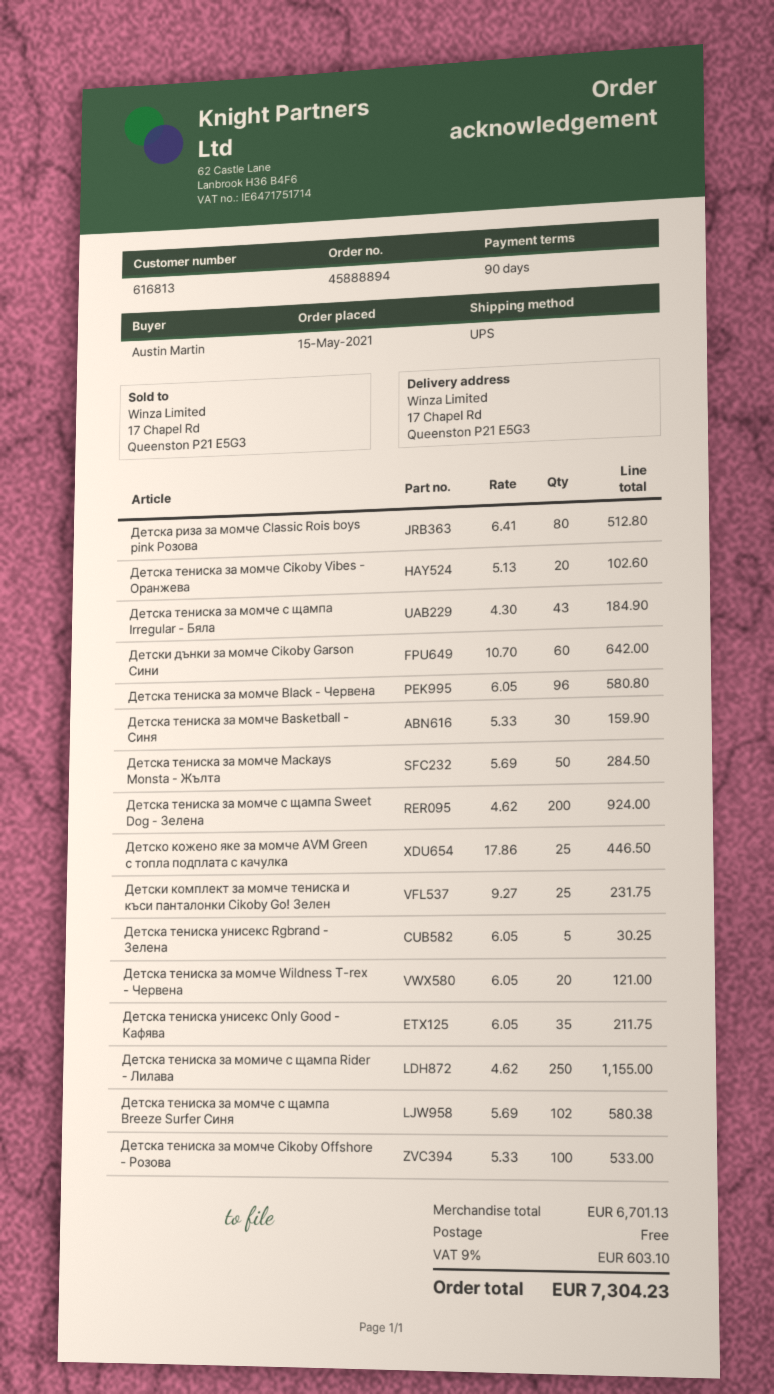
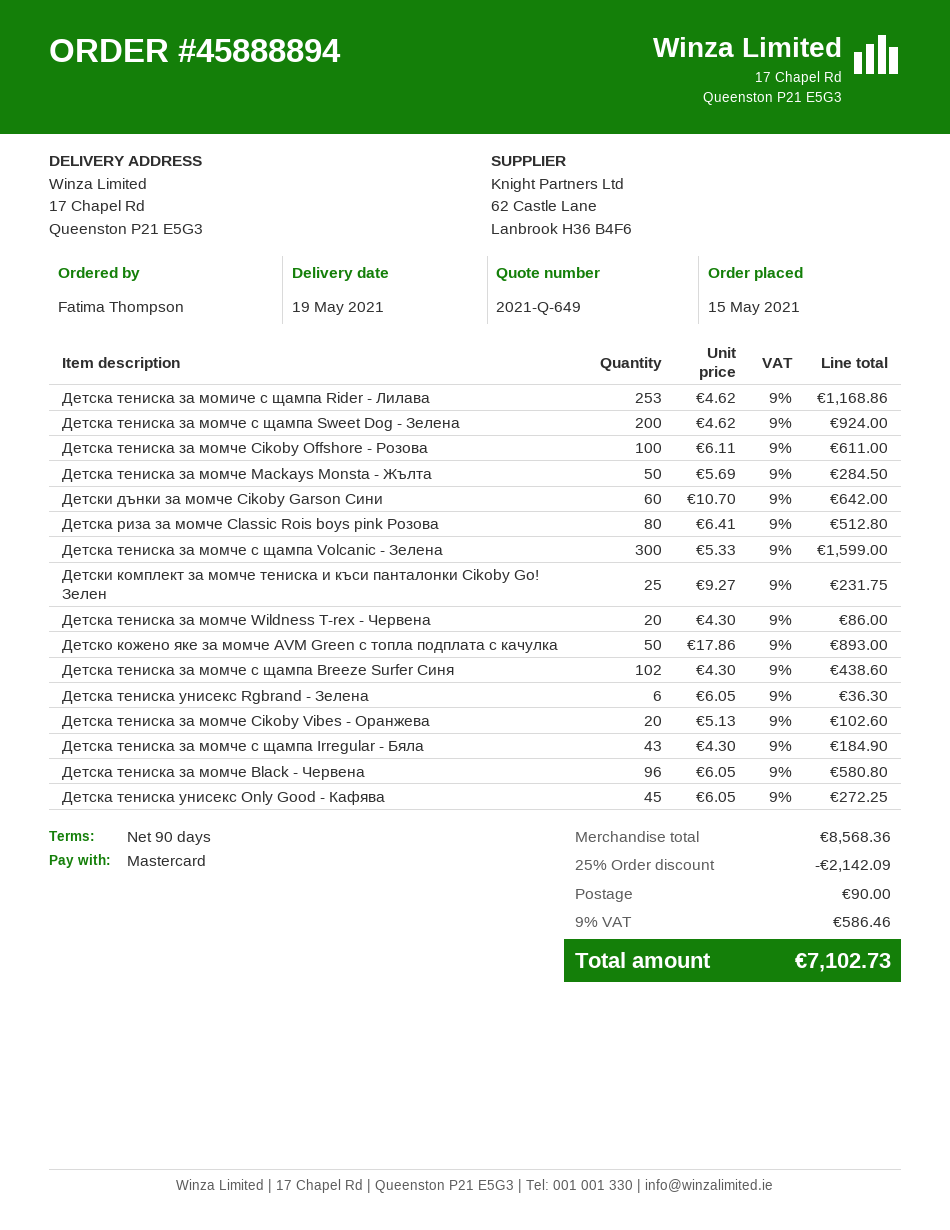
ordered by: Austin Martin -> Fatima Thompson
Детска тениска за момче Basketball - Синя: 30 x 5.33 = 159.90 -> none
Детско кожено яке за момче AVM Green с топла подплата с качулка: 25 x 17.86 = 446.50 -> 50 x 17.86 = 893.00
Детска тениска унисекс Rgbrand - Зелена: 5 x 6.05 = 30.25 -> 6 x 6.05 = 36.30
Детска тениска за момче Wildness T-rex - Червена: 20 x 6.05 = 121.00 -> 20 x 4.30 = 86.00
Детска тениска унисекс Only Good - Кафява: 35 x 6.05 = 211.75 -> 45 x 6.05 = 272.25
Детска тениска за момиче с щампа Rider - Лилава: 250 x 4.62 = 1155.00 -> 253 x 4.62 = 1168.86
Детска тениска за момче с щампа Breeze Surfer Синя: 102 x 5.69 = 580.38 -> 102 x 4.30 = 438.60
Детска тениска за момче Cikoby Offshore - Розова: 100 x 5.33 = 533.00 -> 100 x 6.11 = 611.00
Детска тениска за момче с щампа Volcanic - Зелена: none -> 300 x 5.33 = 1599.00
subtotal: 6701.13 -> 8568.36
discount: none -> 25% = 2142.09
shipping: 0.00 -> 90.00
tax: 9% = 603.10 -> 9% = 586.46
total: 7304.23 -> 7102.73

